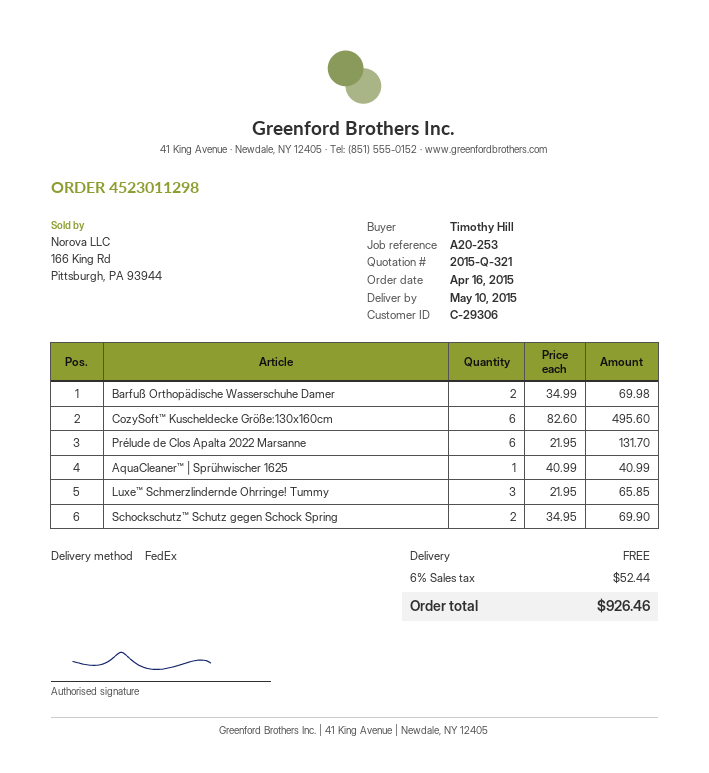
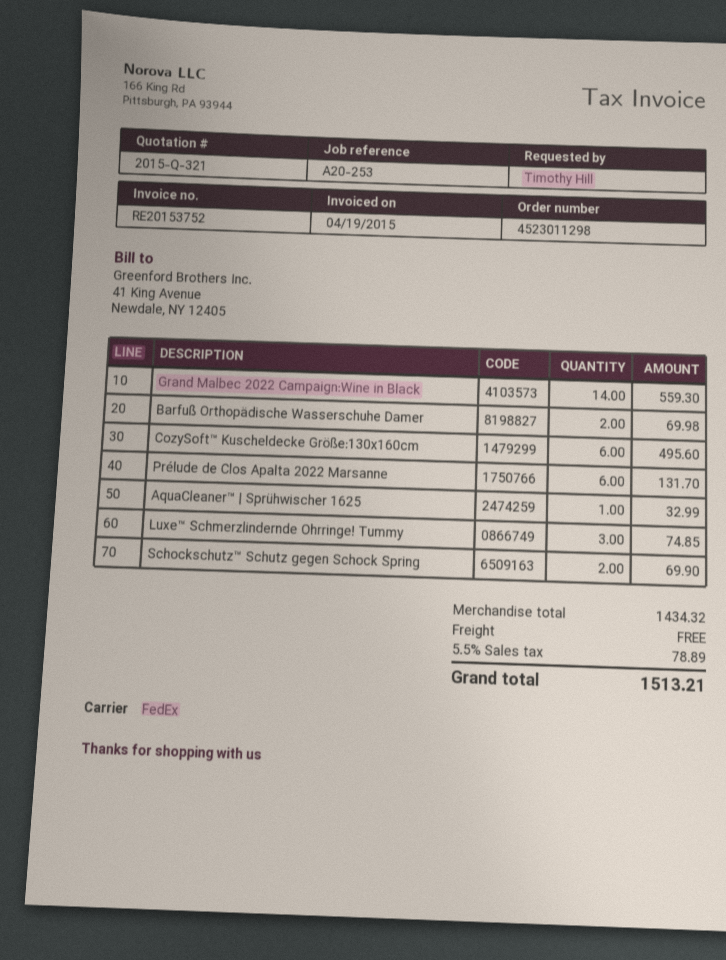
AquaCleaner™ | Sprühwischer 1625: 1 for 40.99 -> 1 for 32.99
Luxe™ Schmerzlindernde Ohrringe! Tummy: 3 for 65.85 -> 3 for 74.85
Grand Malbec 2022 Campaign:Wine in Black: none -> 14 for 559.30
tax: 6% = 52.44 -> 5.5% = 78.89
total: 926.46 -> 1513.21

